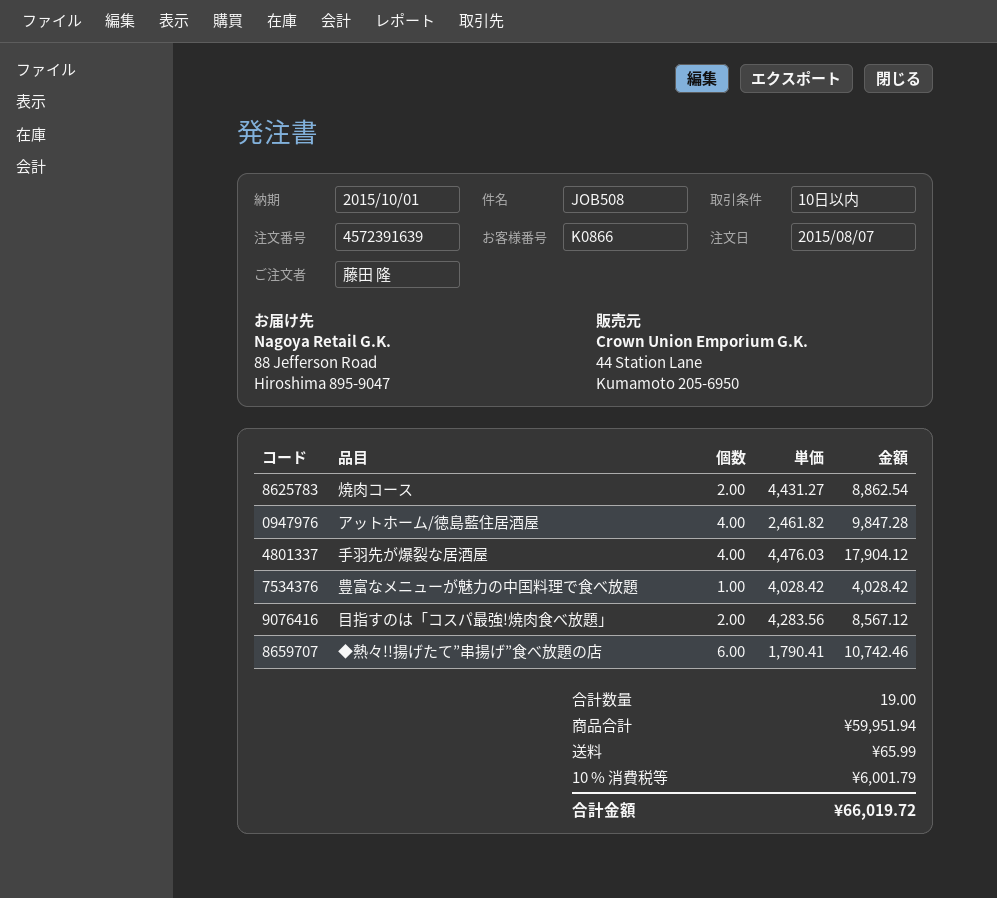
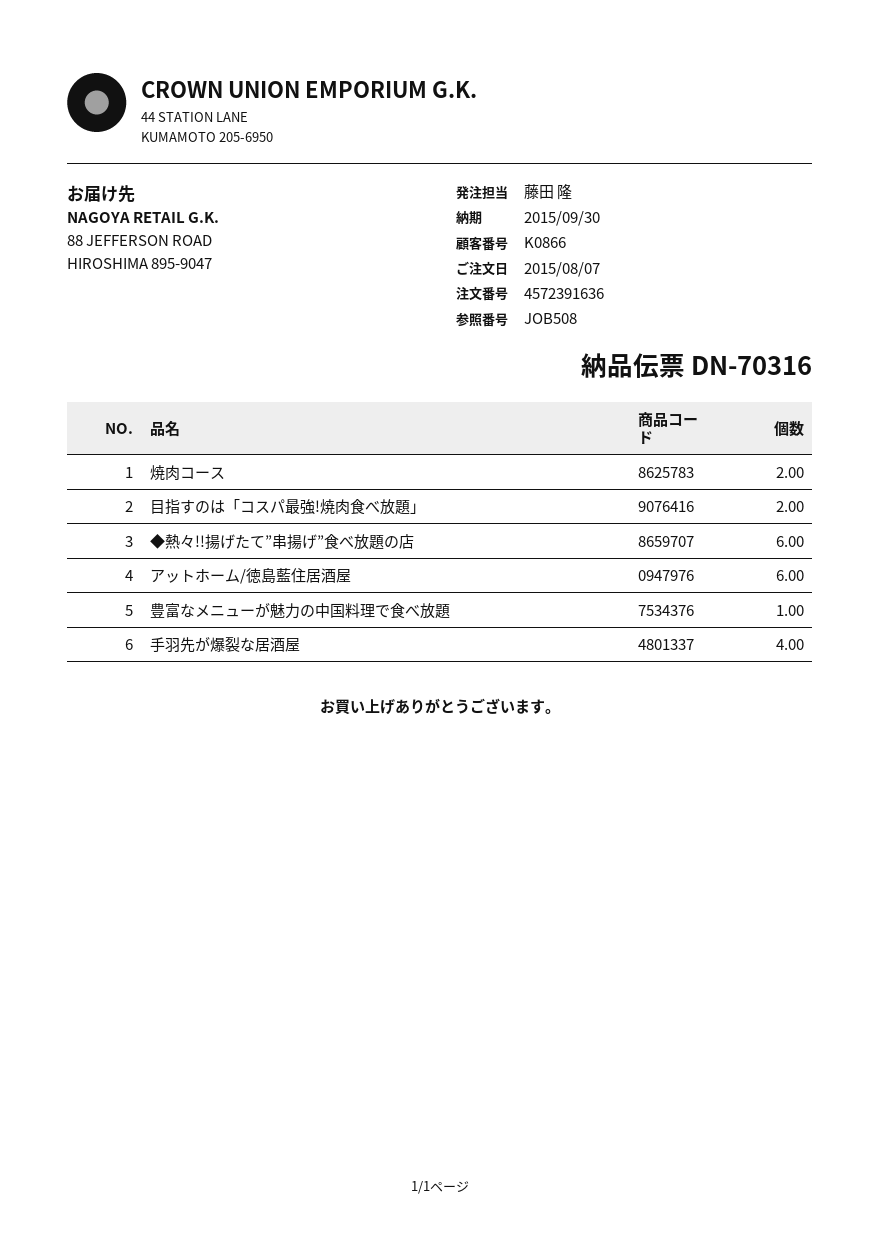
order number: 4572391639 -> 4572391636
delivery date: 2015-10-01 -> 2015-09-30
アットホーム/徳島藍住居酒屋: 4 -> 6

